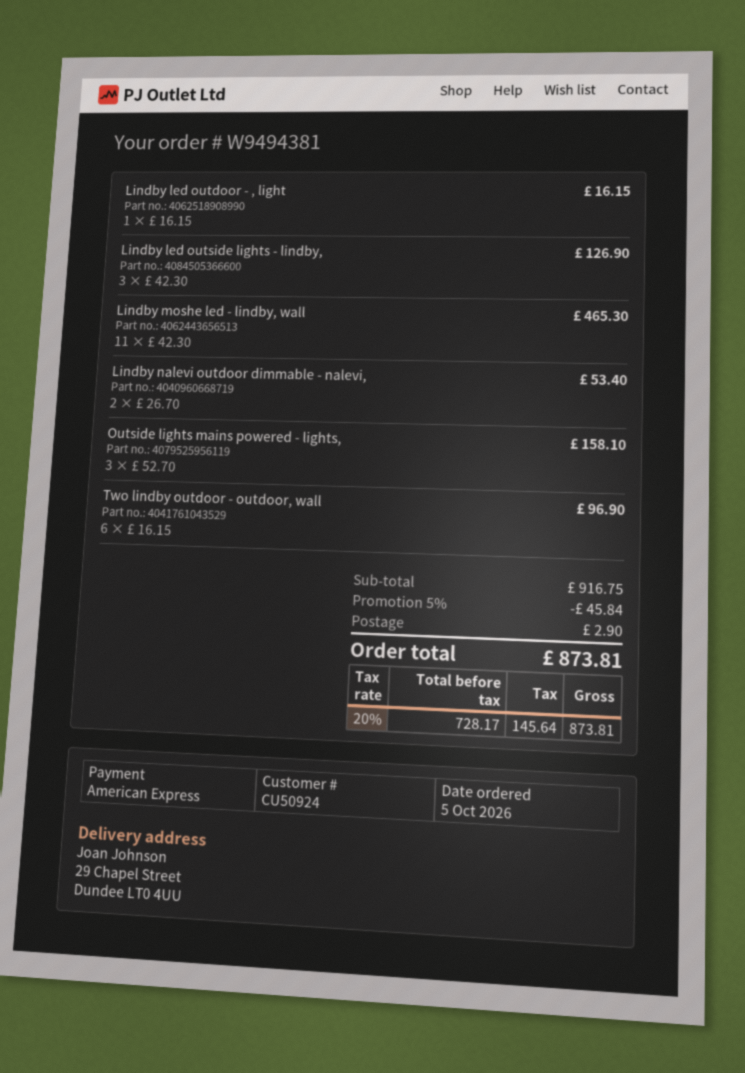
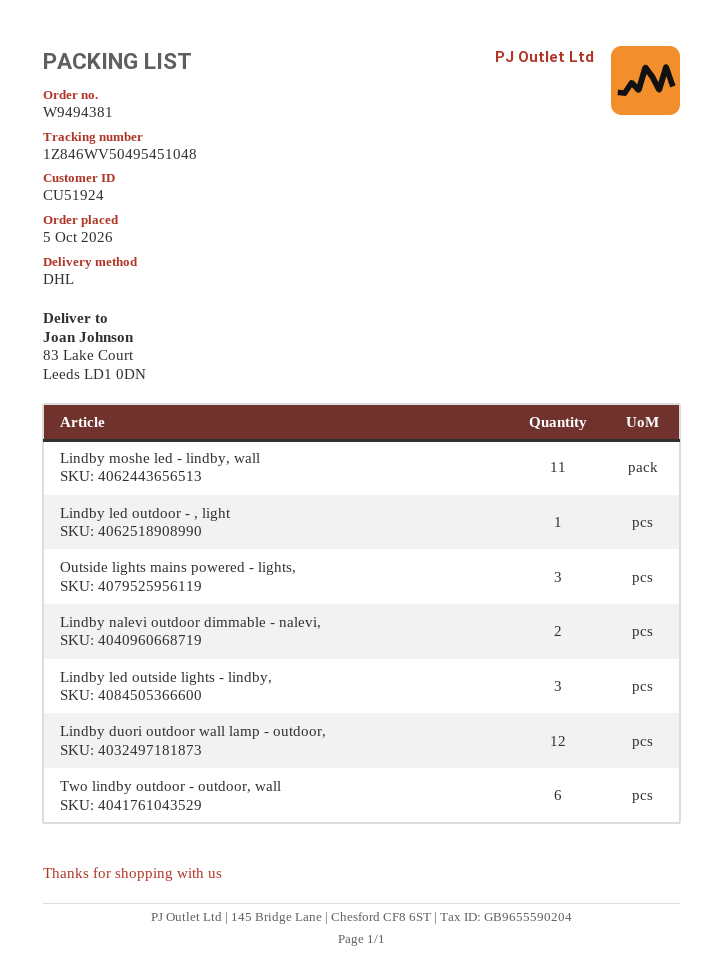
customer number: CU50924 -> CU51924
ship to: 29 Chapel Street, Dundee LT0 4UU -> 83 Lake Court, Leeds LD1 0DN
Lindby duori outdoor wall lamp - outdoor,: none -> 12

